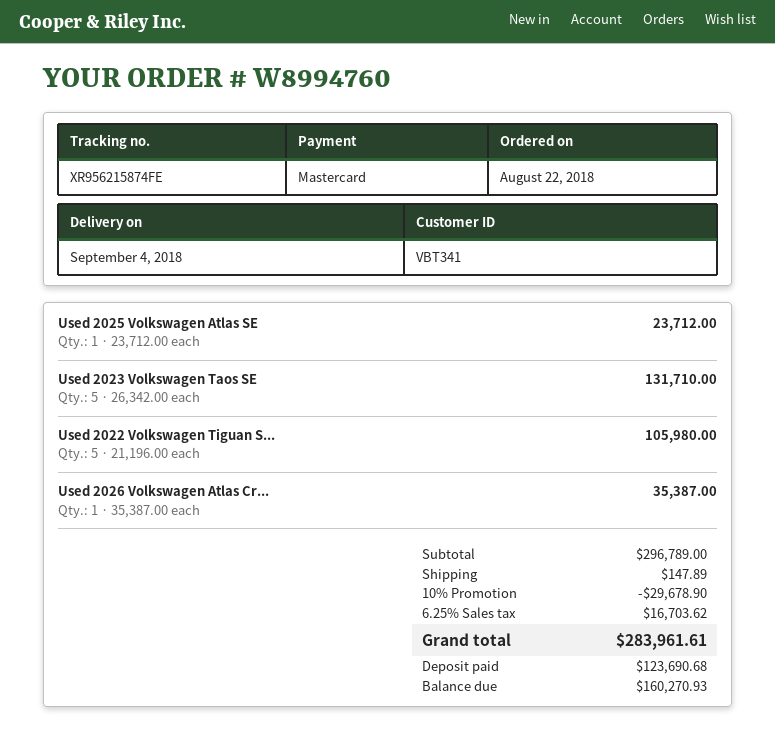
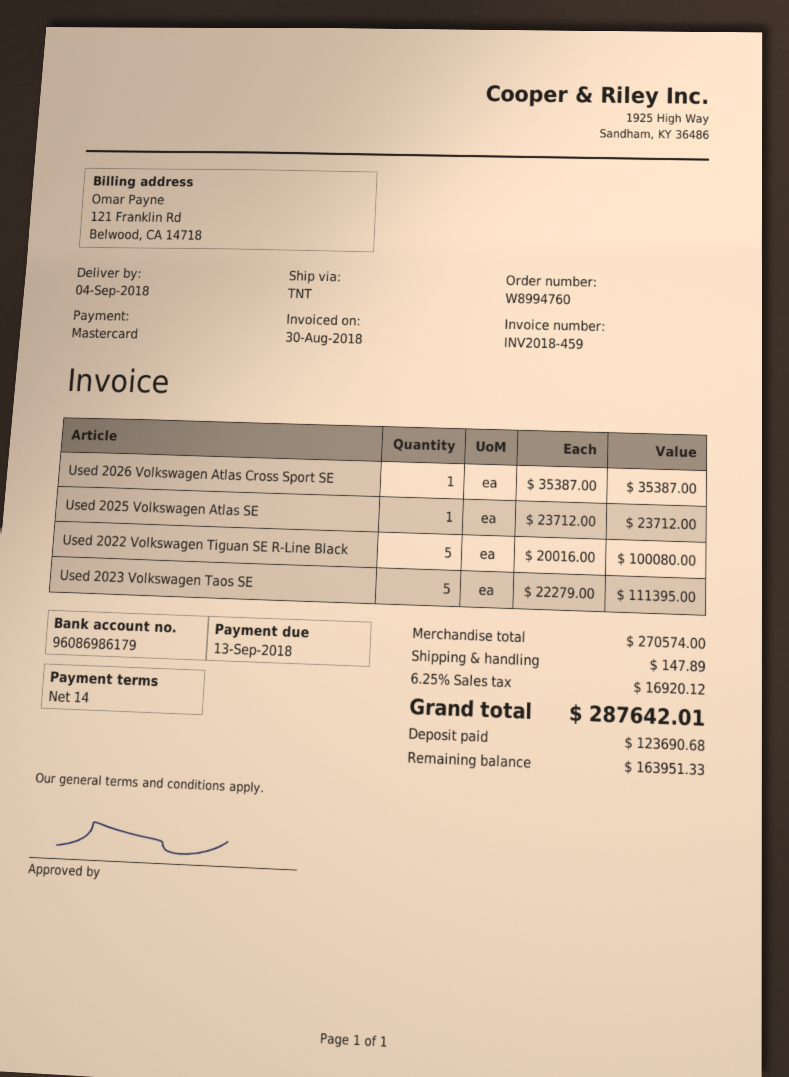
Used 2023 Volkswagen Taos SE: 5 x 26342.00 = 131710.00 -> 5 x 22279.00 = 111395.00
Used 2022 Volkswagen Tiguan S...: 5 x 21196.00 = 105980.00 -> 5 x 20016.00 = 100080.00
subtotal: 296789.00 -> 270574.00
discount: 10% = 29678.90 -> none
tax: 6.25% = 16703.62 -> 6.25% = 16920.12
total: 283961.61 -> 287642.01
balance: 160270.93 -> 163951.33

